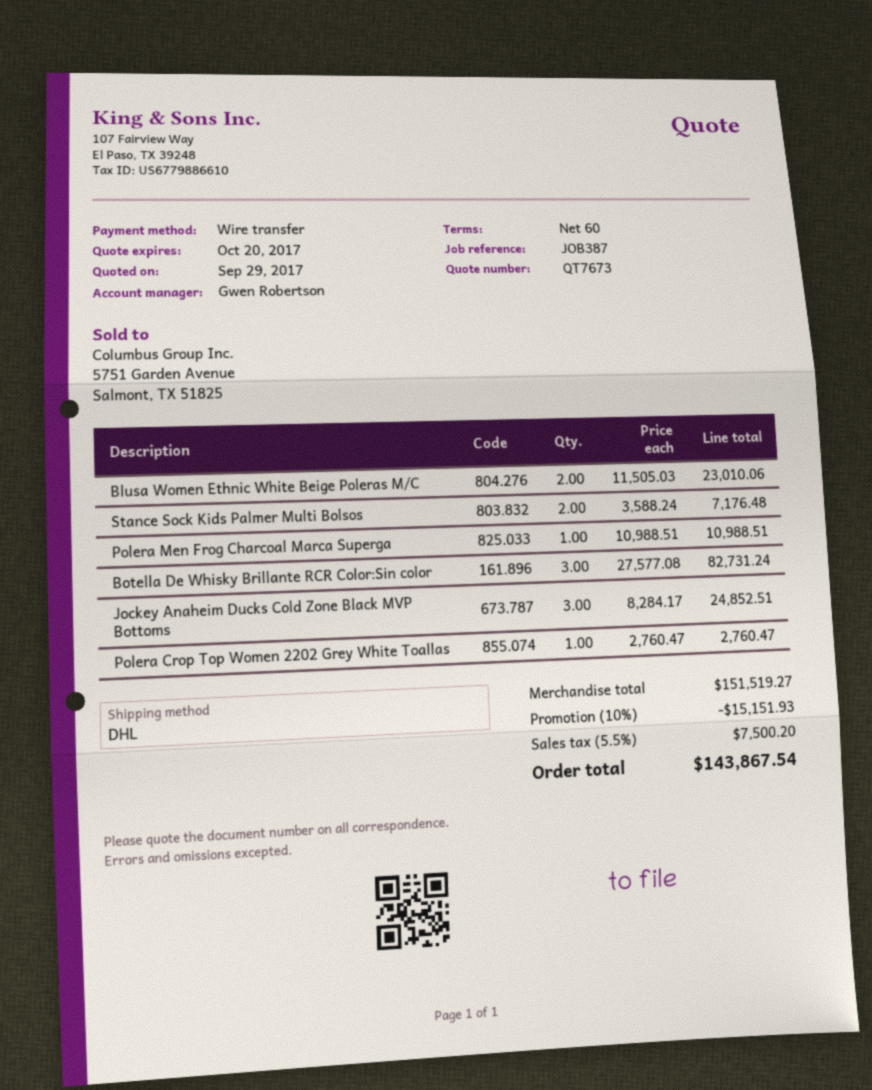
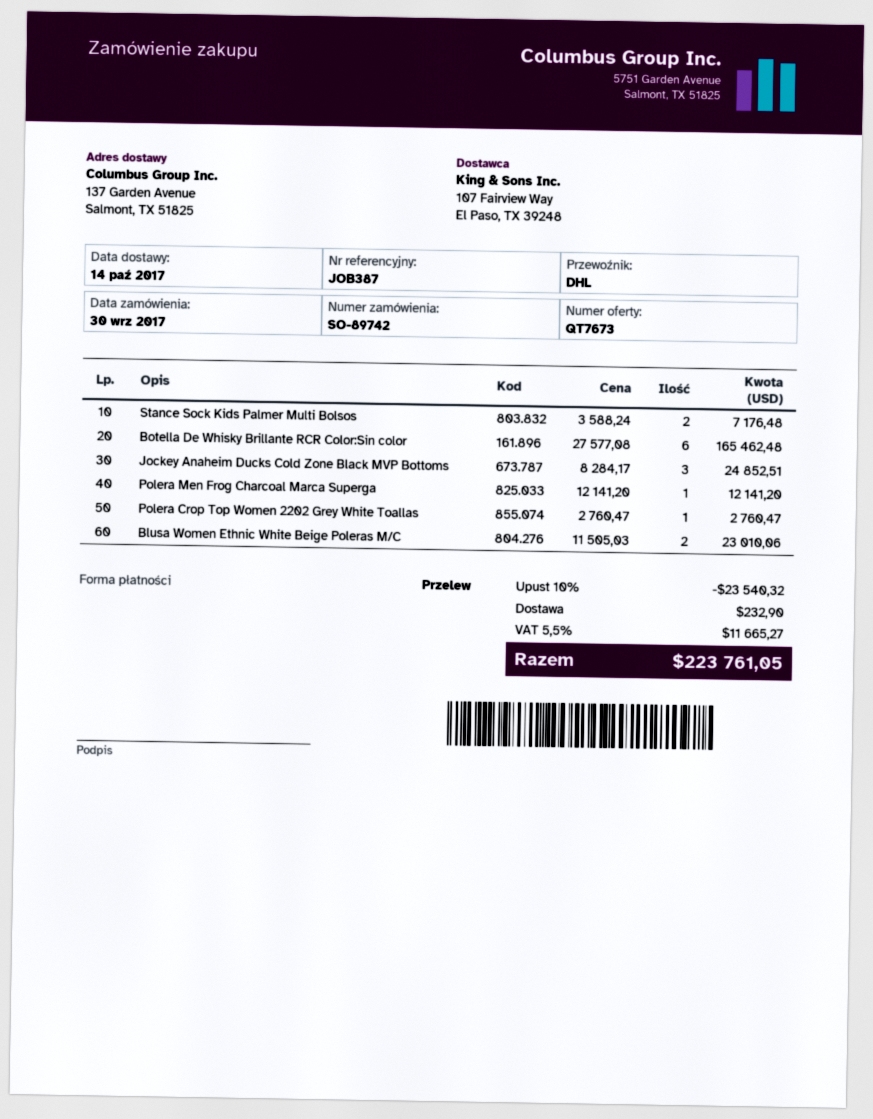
Polera Men Frog Charcoal Marca Superga: 1 x 10988.51 = 10988.51 -> 1 x 12141.20 = 12141.20
Botella De Whisky Brillante RCR Color:Sin color: 3 x 27577.08 = 82731.24 -> 6 x 27577.08 = 165462.48
discount: 10% = 15151.93 -> 10% = 23540.32
shipping: none -> 232.90
tax: 5.5% = 7500.20 -> 5.5% = 11665.27
total: 143867.54 -> 223761.05

